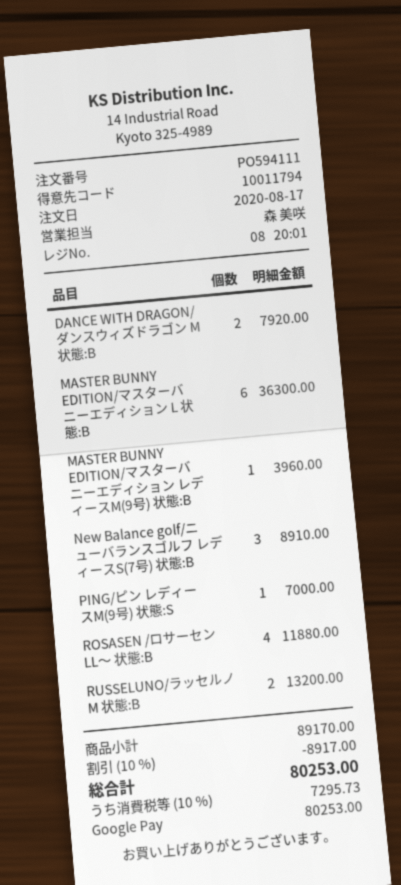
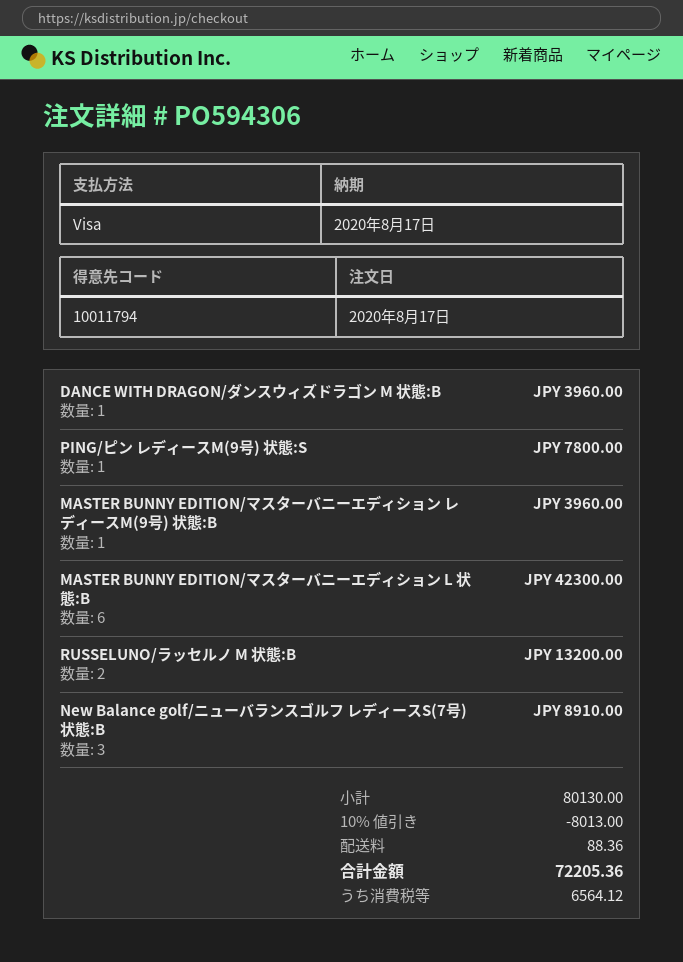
order number: PO594111 -> PO594306
payment method: Google Pay -> Visa
DANCE WITH DRAGON/ダンスウィズドラゴン M 状態:B: 2 for 7920.00 -> 1 for 3960.00
MASTER BUNNY EDITION/マスターバニーエディション L 状態:B: 6 for 36300.00 -> 6 for 42300.00
PING/ピン レディースM(9号) 状態:S: 1 for 7000.00 -> 1 for 7800.00
ROSASEN /ロサーセン LL〜 状態:B: 4 for 11880.00 -> none
subtotal: 89170.00 -> 80130.00
discount: 10% = 8917.00 -> 10% = 8013.00
shipping: none -> 88.36
tax: 7295.73 -> 6564.12
total: 80253.00 -> 72205.36

